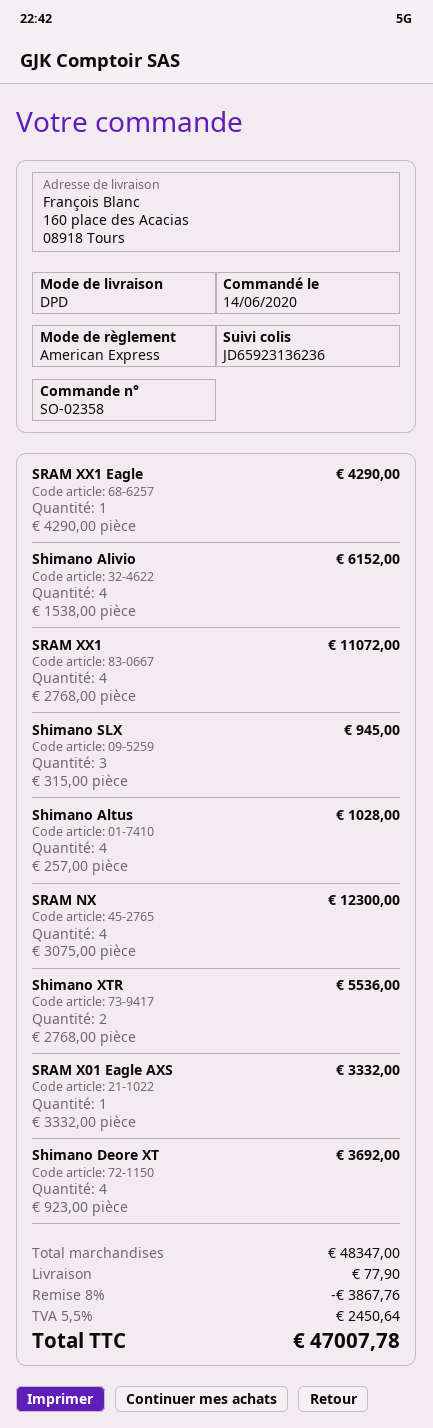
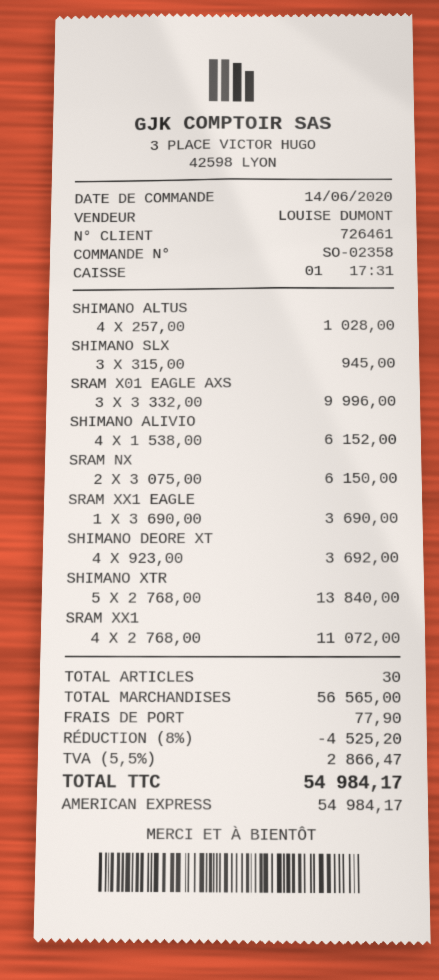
SRAM XX1 Eagle: 1 x 4290.00 = 4290.00 -> 1 x 3690.00 = 3690.00
SRAM NX: 4 x 3075.00 = 12300.00 -> 2 x 3075.00 = 6150.00
Shimano XTR: 2 x 2768.00 = 5536.00 -> 5 x 2768.00 = 13840.00
SRAM X01 Eagle AXS: 1 x 3332.00 = 3332.00 -> 3 x 3332.00 = 9996.00
subtotal: 48347.00 -> 56565.00
discount: 8% = 3867.76 -> 8% = 4525.20
tax: 5.5% = 2450.64 -> 5.5% = 2866.47
total: 47007.78 -> 54984.17

